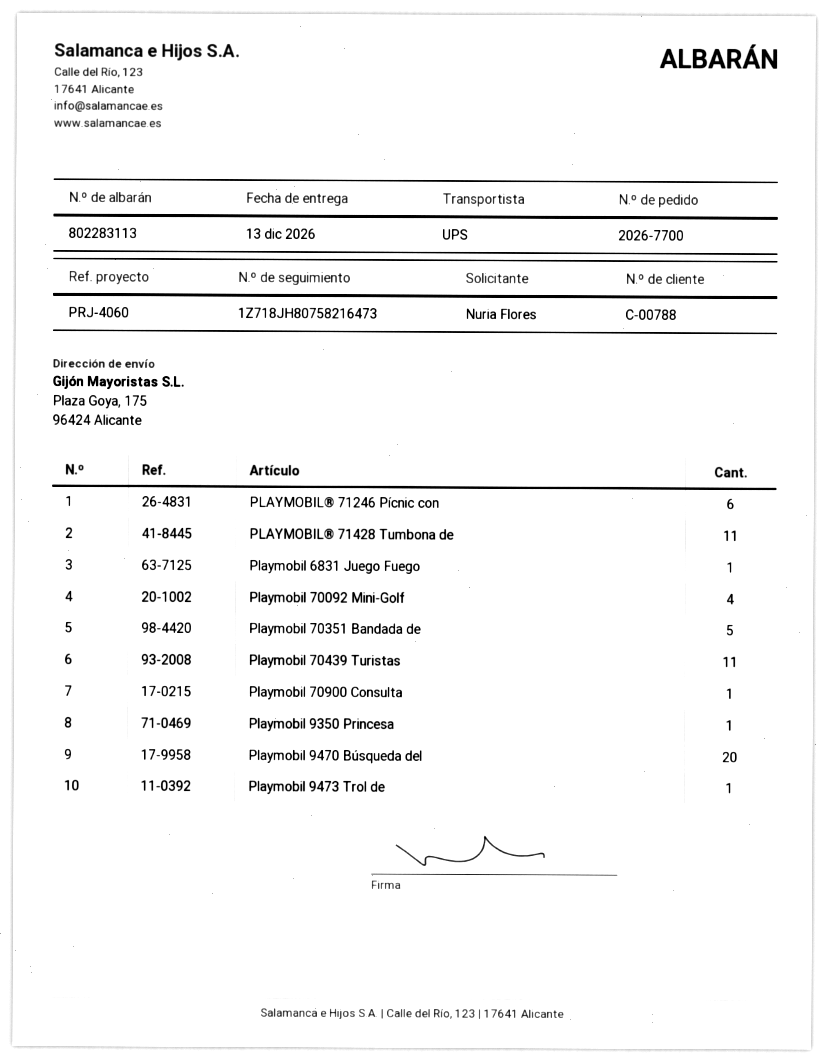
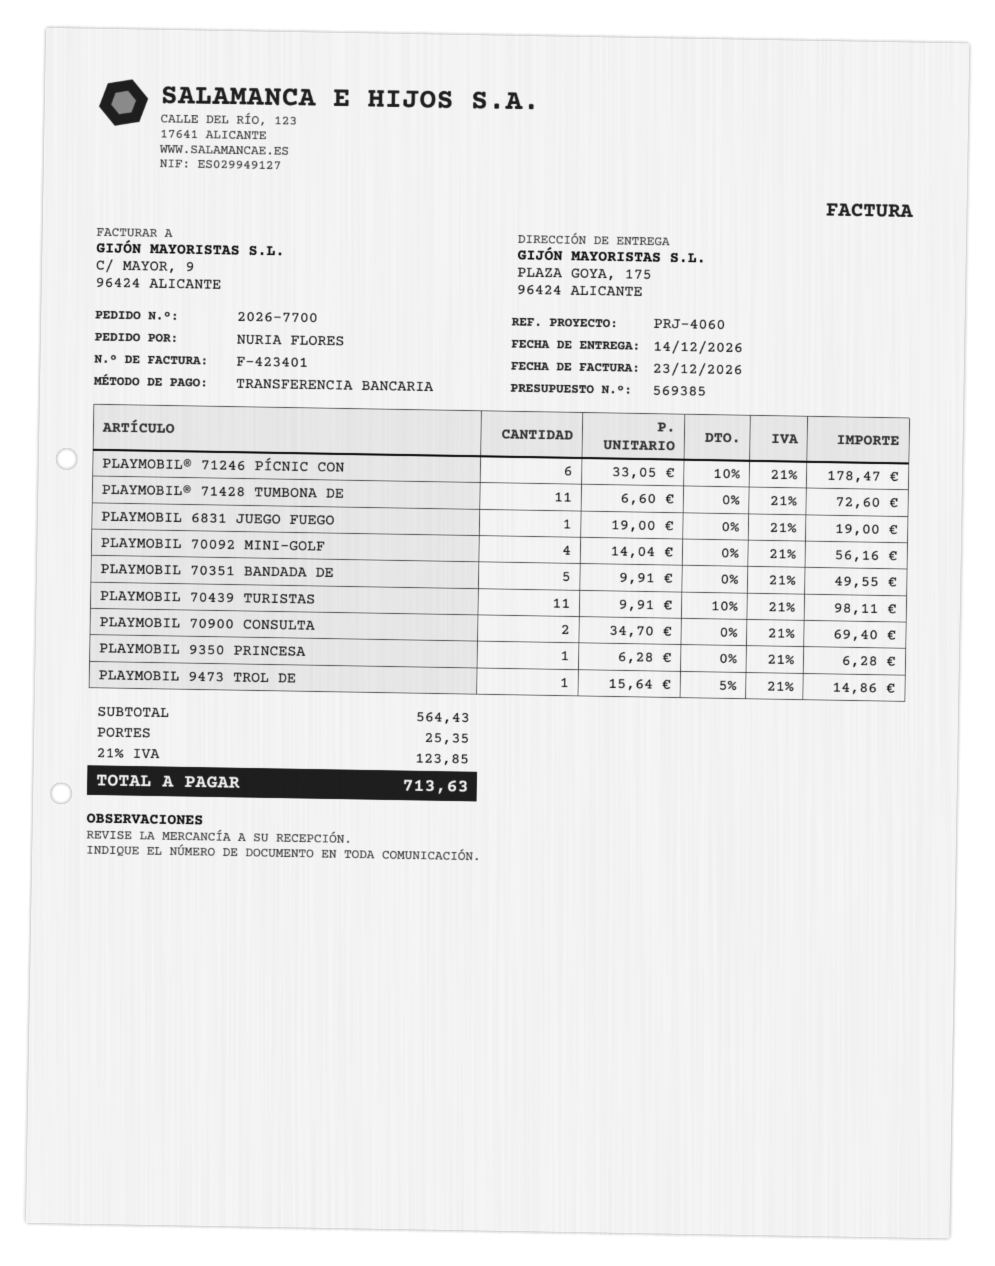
delivery date: 2026-12-13 -> 2026-12-14
Playmobil 70900 Consulta: 1 -> 2
Playmobil 9470 Búsqueda del: 20 -> none

